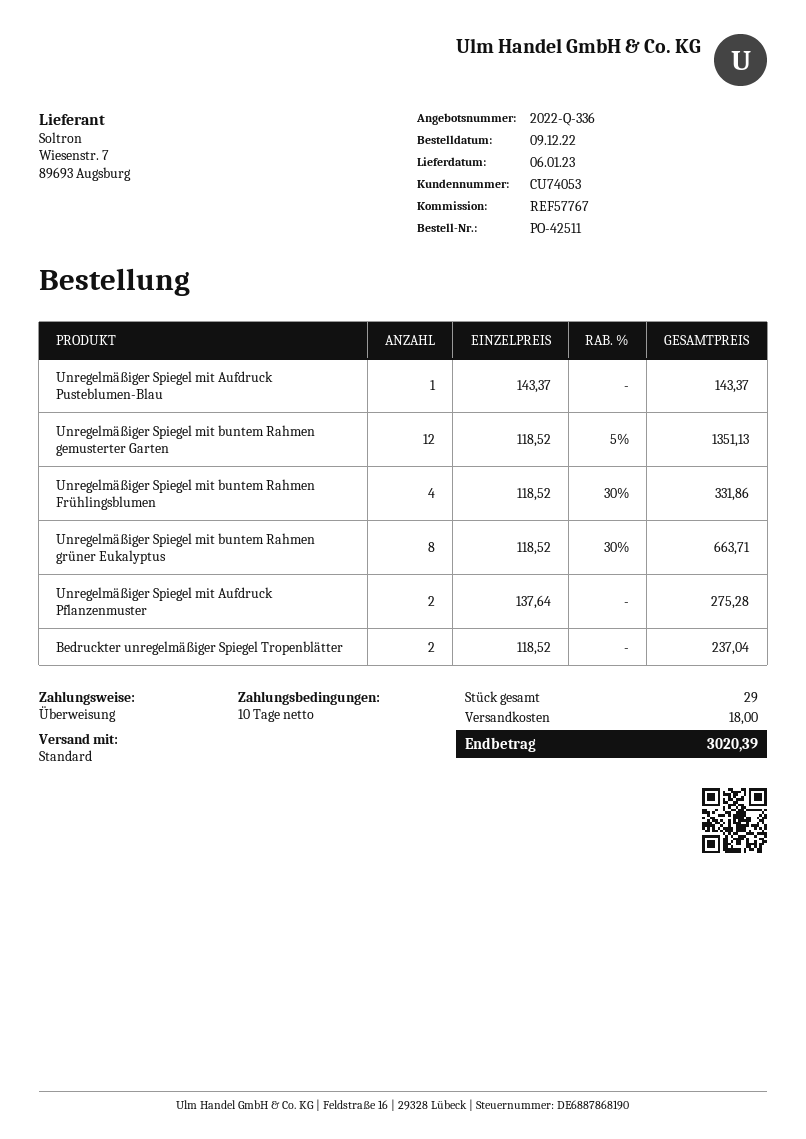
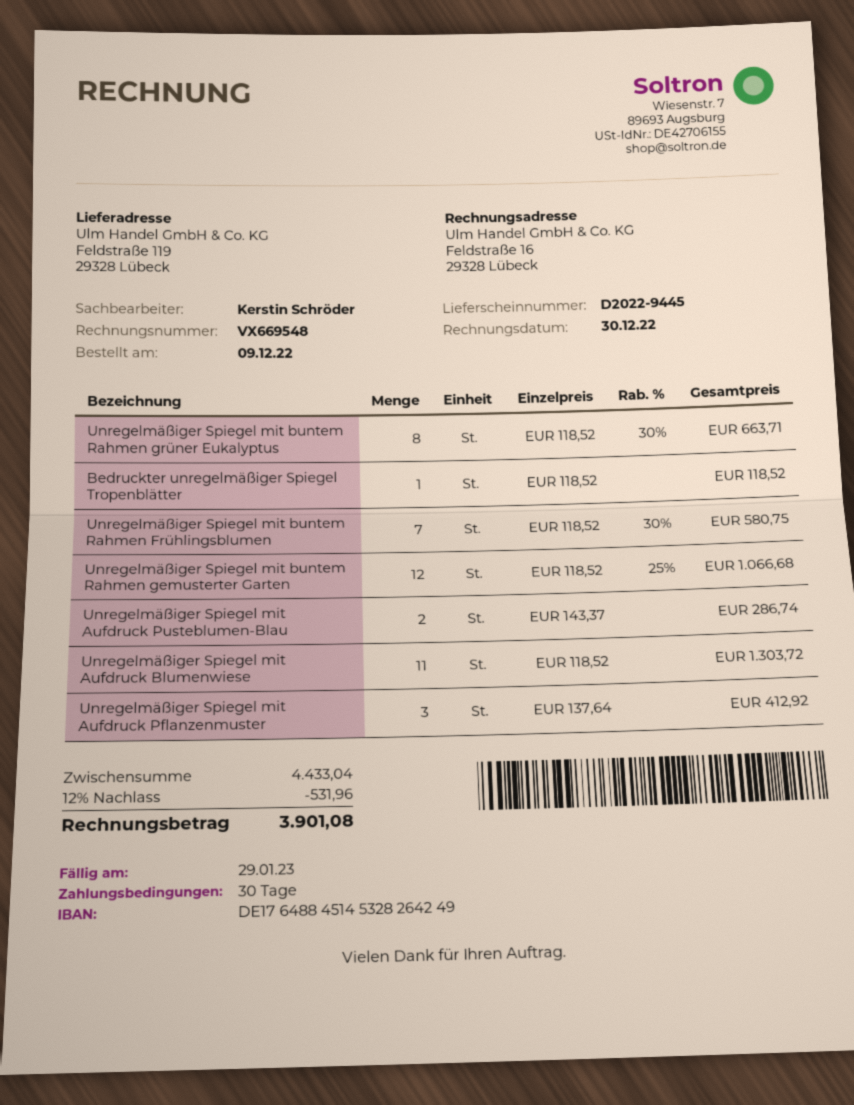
payment terms: 10 days -> 30 days
Unregelmäßiger Spiegel mit Aufdruck Pusteblumen-Blau: 1 x 143.37 = 143.37 -> 2 x 143.37 = 286.74
Unregelmäßiger Spiegel mit buntem Rahmen gemusterter Garten: 12 x 118.52 - 5% = 1351.13 -> 12 x 118.52 - 25% = 1066.68
Unregelmäßiger Spiegel mit buntem Rahmen Frühlingsblumen: 4 x 118.52 - 30% = 331.86 -> 7 x 118.52 - 30% = 580.75
Unregelmäßiger Spiegel mit Aufdruck Pflanzenmuster: 2 x 137.64 = 275.28 -> 3 x 137.64 = 412.92
Bedruckter unregelmäßiger Spiegel Tropenblätter: 2 x 118.52 = 237.04 -> 1 x 118.52 = 118.52
Unregelmäßiger Spiegel mit Aufdruck Blumenwiese: none -> 11 x 118.52 = 1303.72
discount: none -> 12% = 531.96
shipping: 18.00 -> none
total: 3020.39 -> 3901.08

